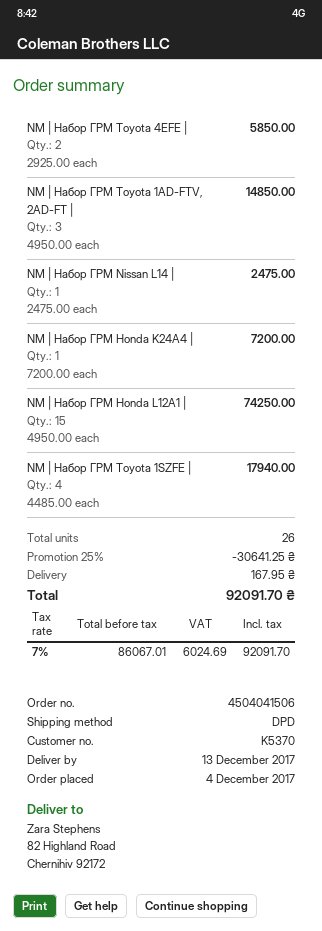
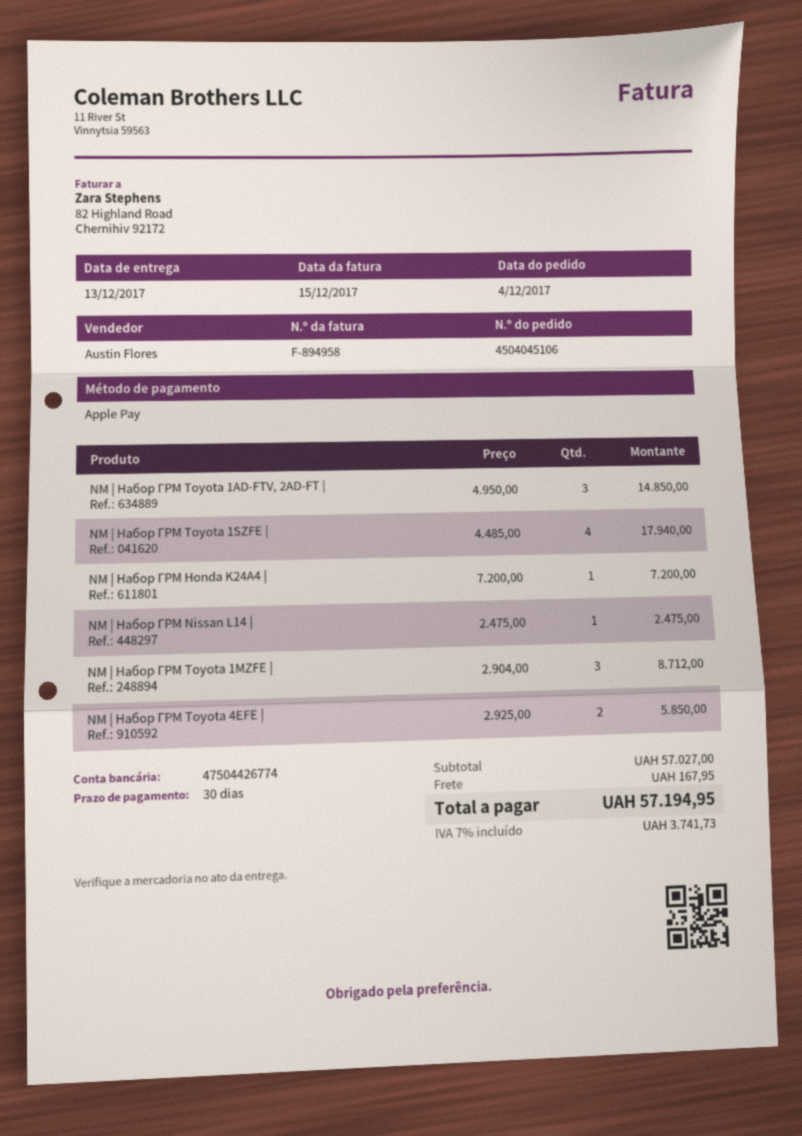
order number: 4504041506 -> 4504045106
NM | Набор ГРМ Honda L12A1 |: 15 x 4950.00 = 74250.00 -> none
NM | Набор ГРМ Toyota 1MZFE |: none -> 3 x 2904.00 = 8712.00
discount: 25% = 30641.25 -> none
tax: 7% = 6024.69 -> 7% = 3741.73
total: 92091.70 -> 57194.95

